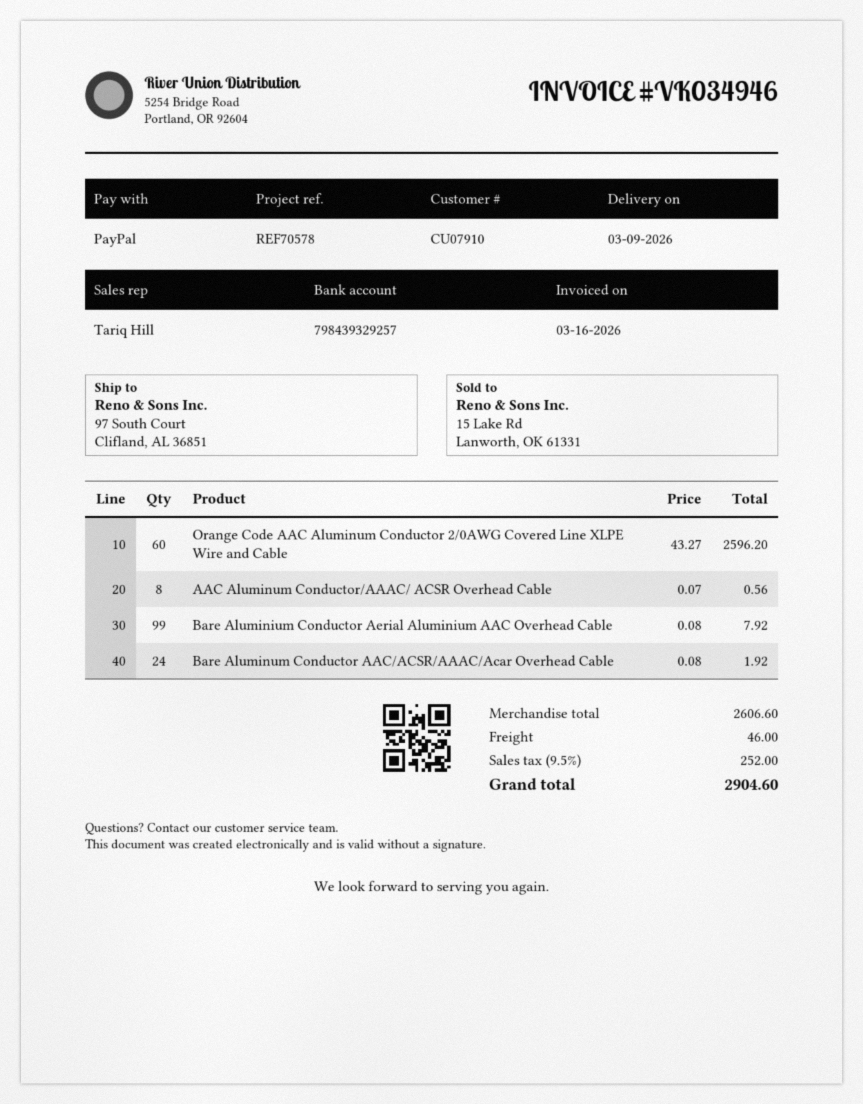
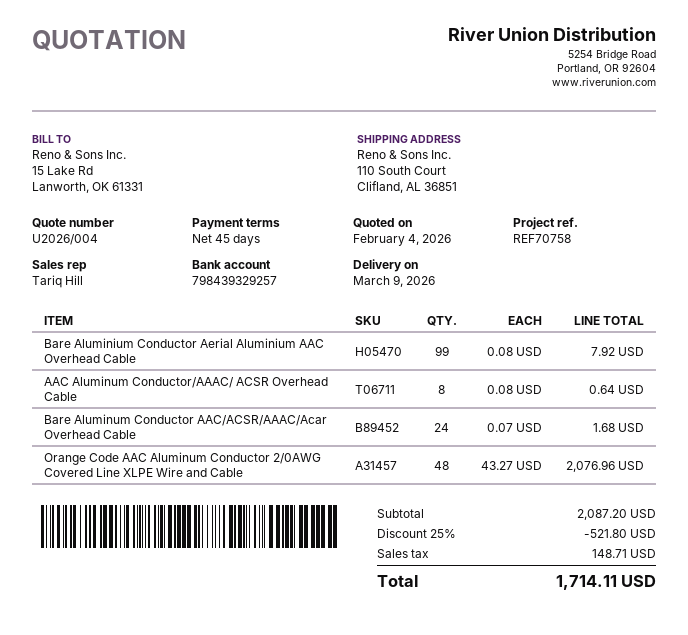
reference: REF70578 -> REF70758
ship to: 97 South Court, Clifland, AL 36851 -> 110 South Court, Clifland, AL 36851
Orange Code AAC Aluminum Conductor 2/0AWG Covered Line XLPE Wire and Cable: 60 x 43.27 = 2596.20 -> 48 x 43.27 = 2076.96
AAC Aluminum Conductor/AAAC/ ACSR Overhead Cable: 8 x 0.07 = 0.56 -> 8 x 0.08 = 0.64
Bare Aluminum Conductor AAC/ACSR/AAAC/Acar Overhead Cable: 24 x 0.08 = 1.92 -> 24 x 0.07 = 1.68
subtotal: 2606.60 -> 2087.20
discount: none -> 25% = 521.80
shipping: 46.00 -> none
tax: 252.00 -> 148.71
total: 2904.60 -> 1714.11

